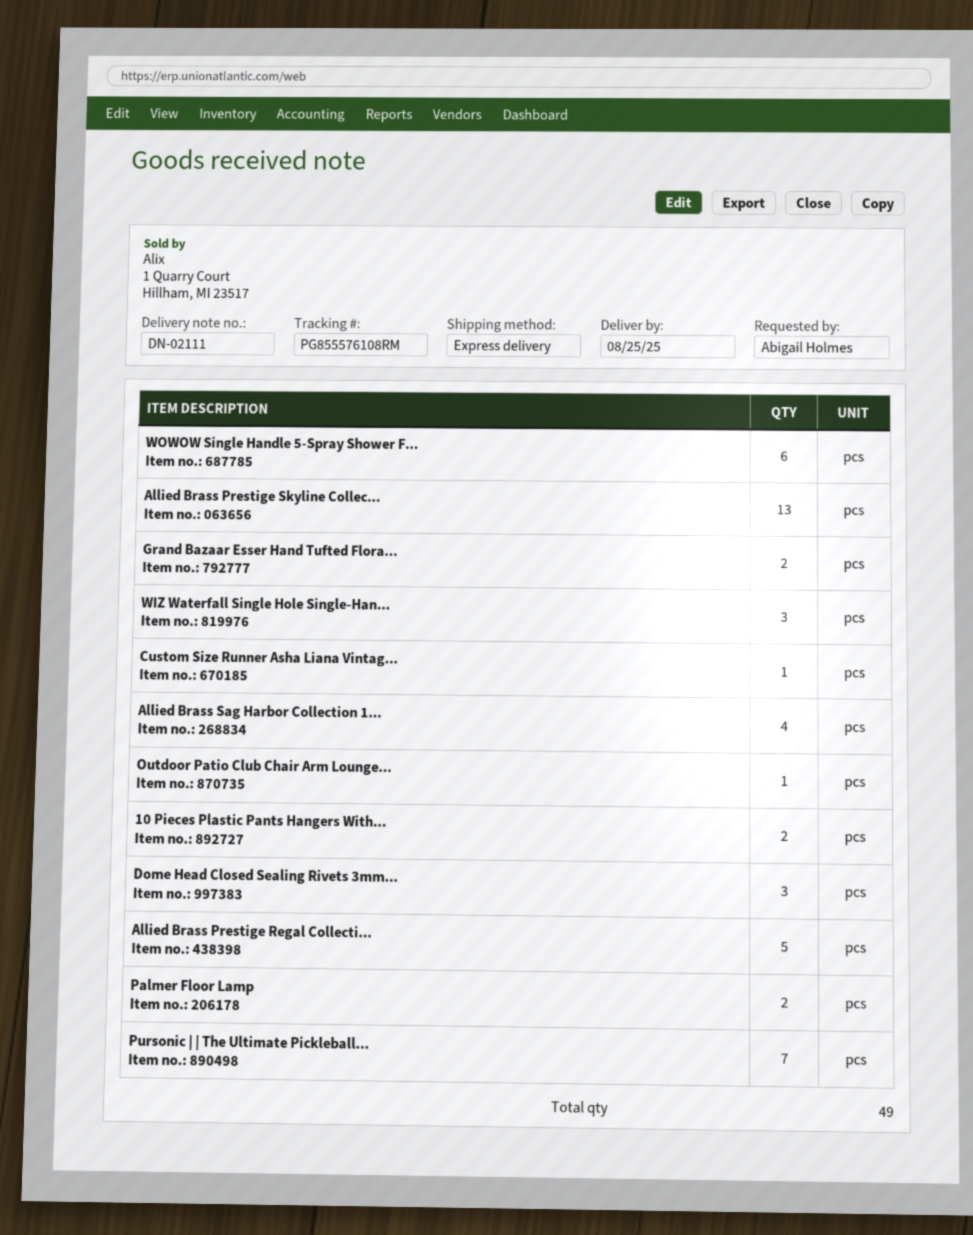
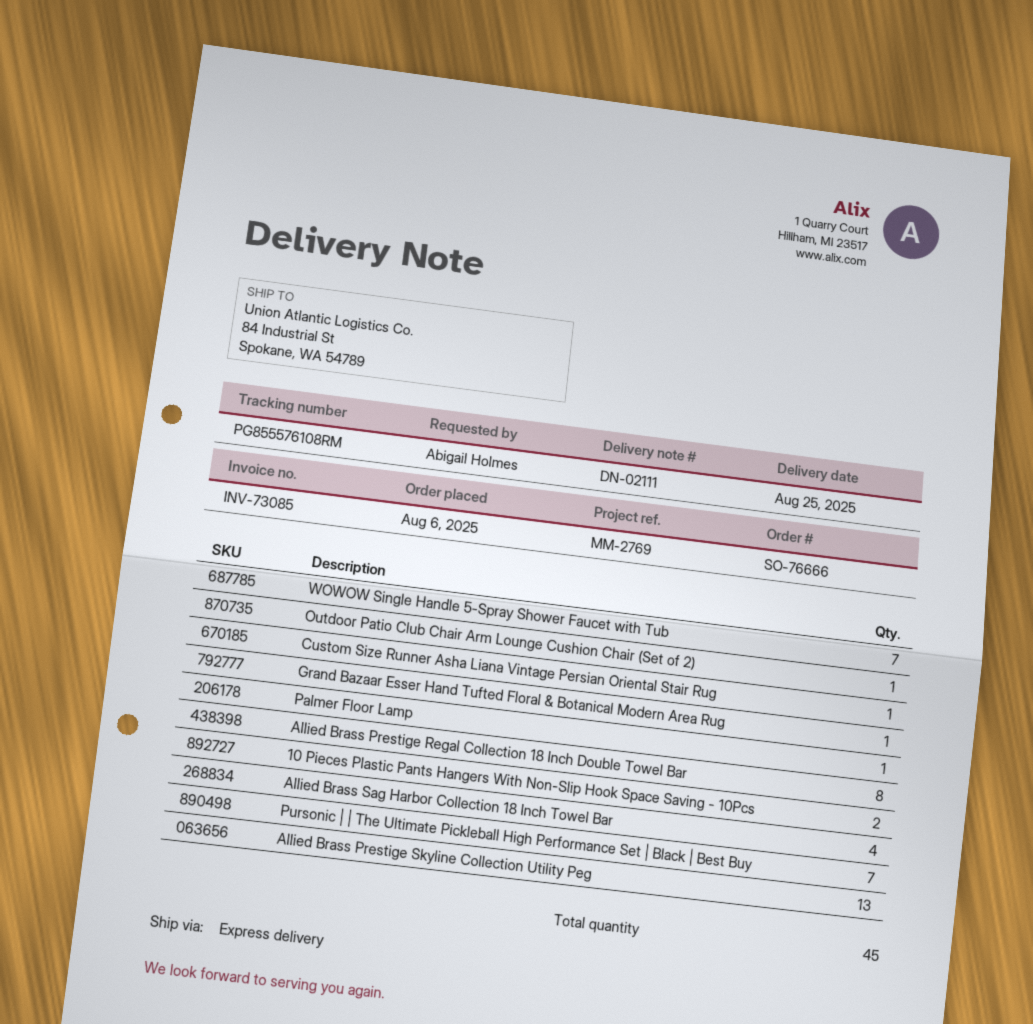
WOWOW Single Handle 5-Spray Shower F...: 6 -> 7
Grand Bazaar Esser Hand Tufted Flora...: 2 -> 1
WIZ Waterfall Single Hole Single-Han...: 3 -> none
Dome Head Closed Sealing Rivets 3mm...: 3 -> none
Allied Brass Prestige Regal Collecti...: 5 -> 8
Palmer Floor Lamp: 2 -> 1
total quantity: 49 -> 45

